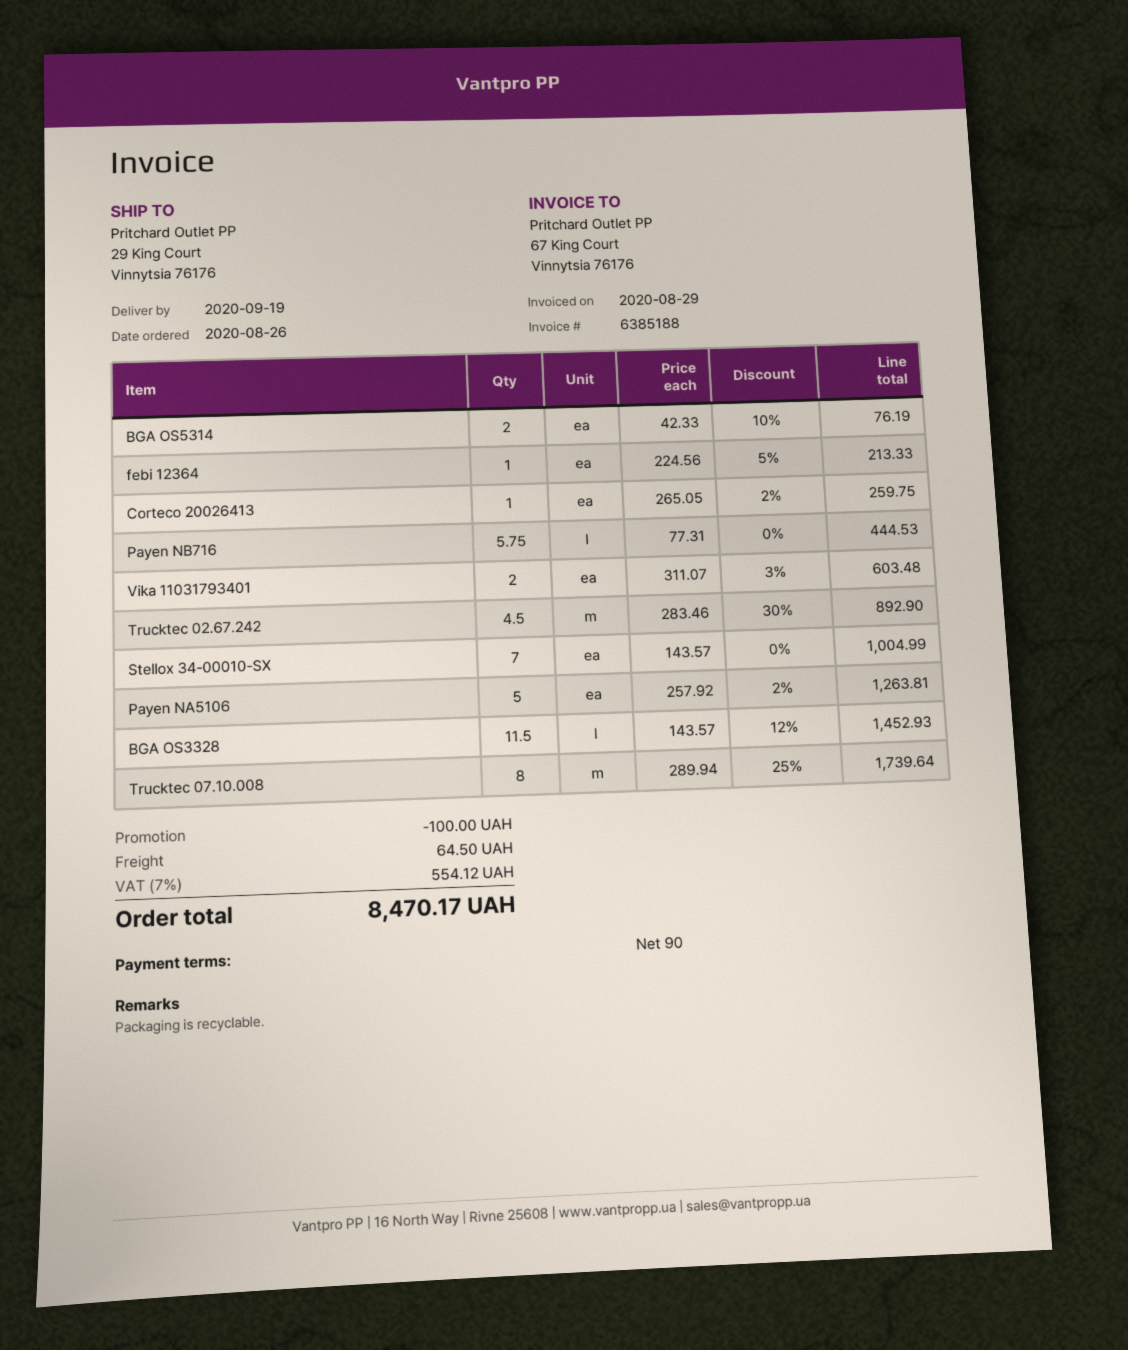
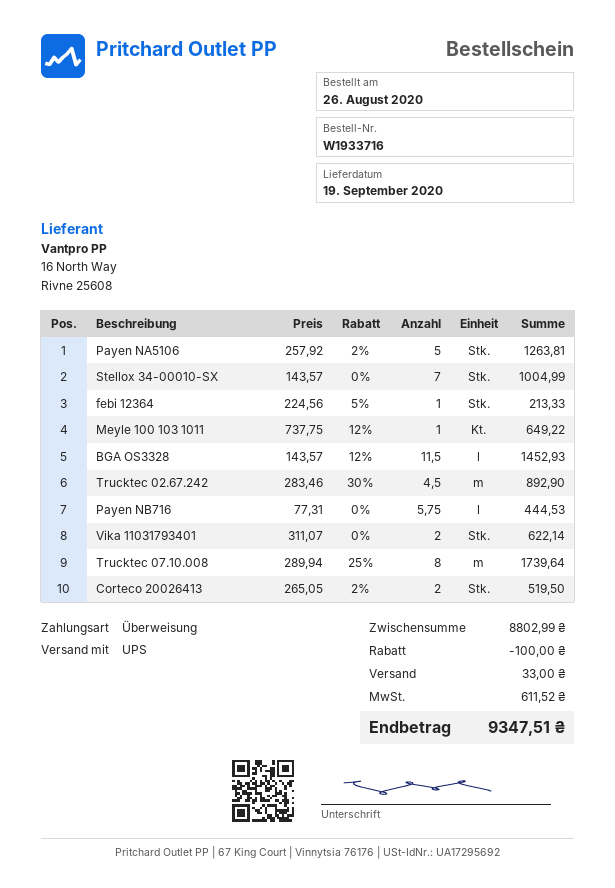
BGA OS5314: 2 x 42.33 - 10% = 76.19 -> none
Corteco 20026413: 1 x 265.05 - 2% = 259.75 -> 2 x 265.05 - 2% = 519.50
Vika 11031793401: 2 x 311.07 - 3% = 603.48 -> 2 x 311.07 = 622.14
Meyle 100 103 1011: none -> 1 x 737.75 - 12% = 649.22
shipping: 64.50 -> 33.00
tax: 554.12 -> 611.52
total: 8470.17 -> 9347.51

